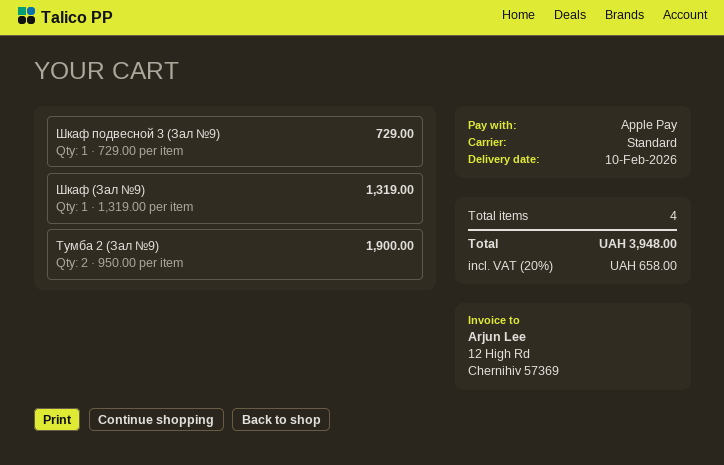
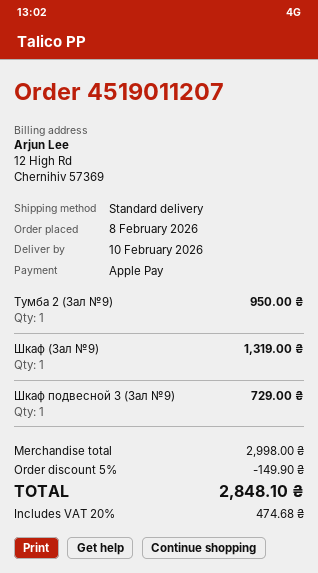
Тумба 2 (Зал №9): 2 for 1900.00 -> 1 for 950.00
discount: none -> 5% = 149.90
tax: 20% = 658.00 -> 20% = 474.68
total: 3948.00 -> 2848.10

